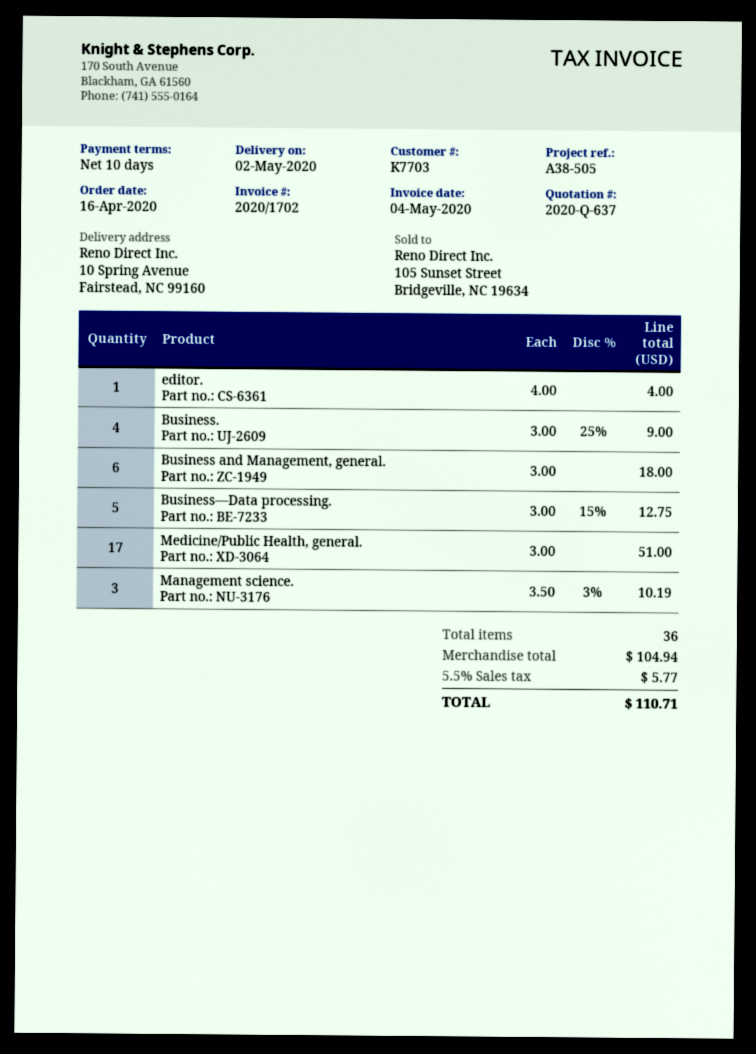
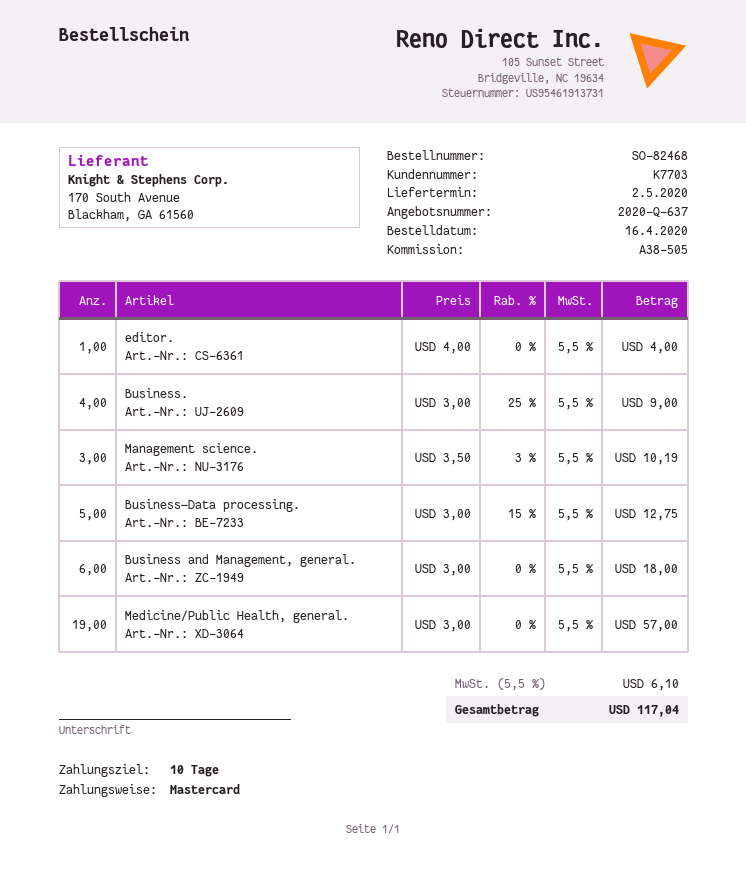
Medicine/Public Health, general.: 17 x 3.00 = 51.00 -> 19 x 3.00 = 57.00
tax: 5.5% = 5.77 -> 5.5% = 6.10
total: 110.71 -> 117.04

